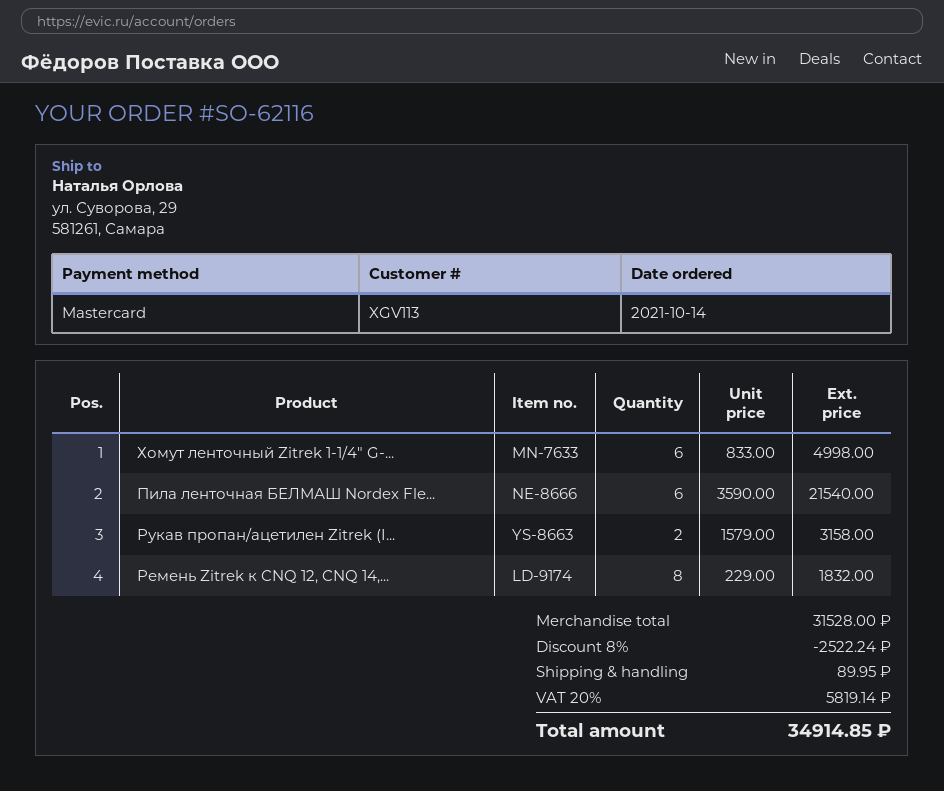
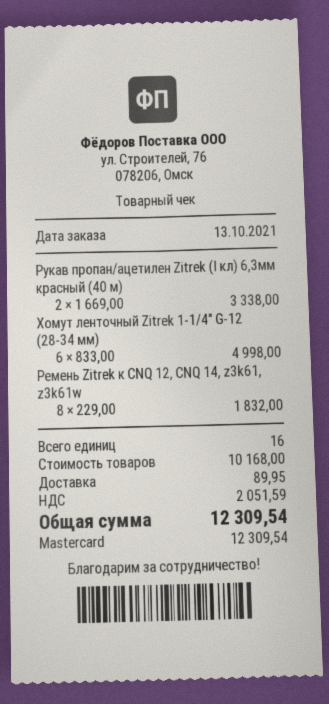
order date: 2021-10-14 -> 2021-10-13
Пила ленточная БЕЛМАШ Nordex Fle...: 6 x 3590.00 = 21540.00 -> none
Рукав пропан/ацетилен Zitrek (I...: 2 x 1579.00 = 3158.00 -> 2 x 1669.00 = 3338.00
subtotal: 31528.00 -> 10168.00
discount: 8% = 2522.24 -> none
tax: 5819.14 -> 2051.59
total: 34914.85 -> 12309.54

